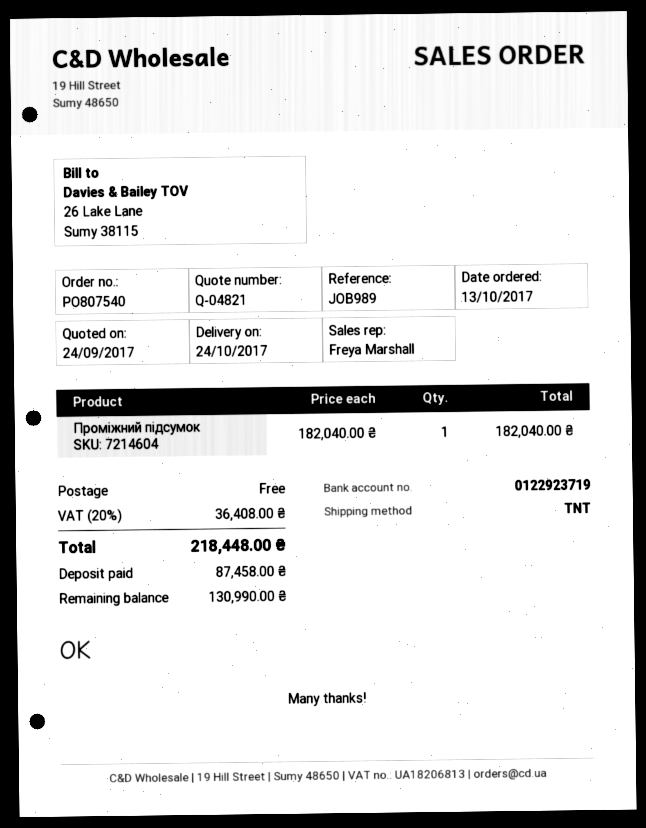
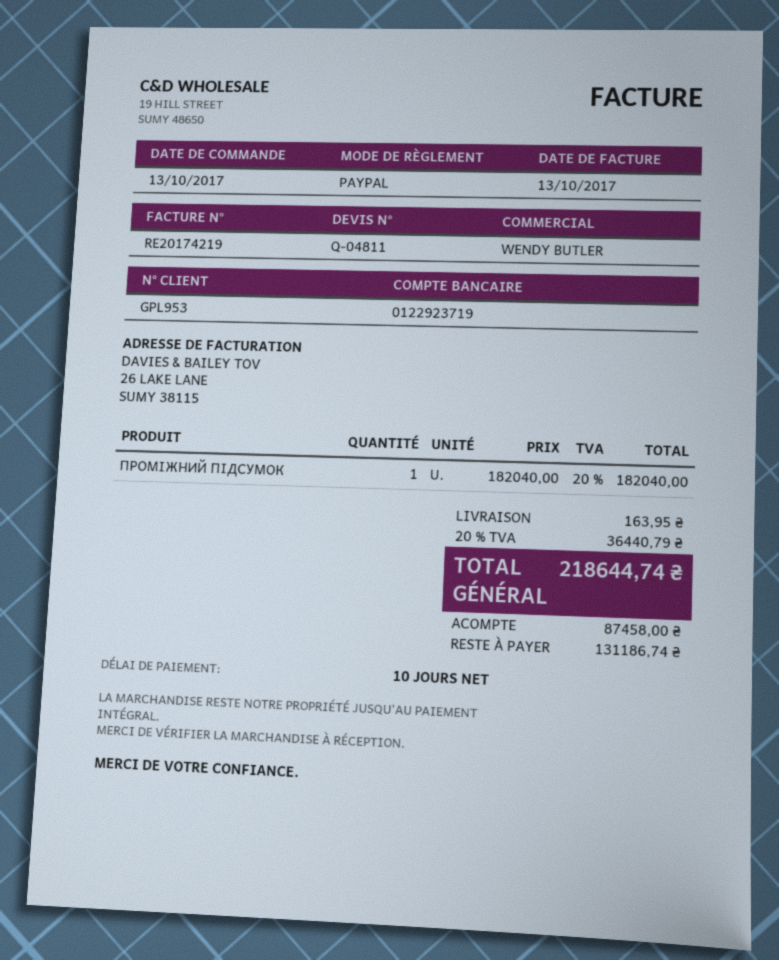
quote number: Q-04821 -> Q-04811
sales rep: Freya Marshall -> WENDY BUTLER
shipping: 0.00 -> 163.95
tax: 20% = 36408.00 -> 20% = 36440.79
total: 218448.00 -> 218644.74
balance: 130990.00 -> 131186.74

